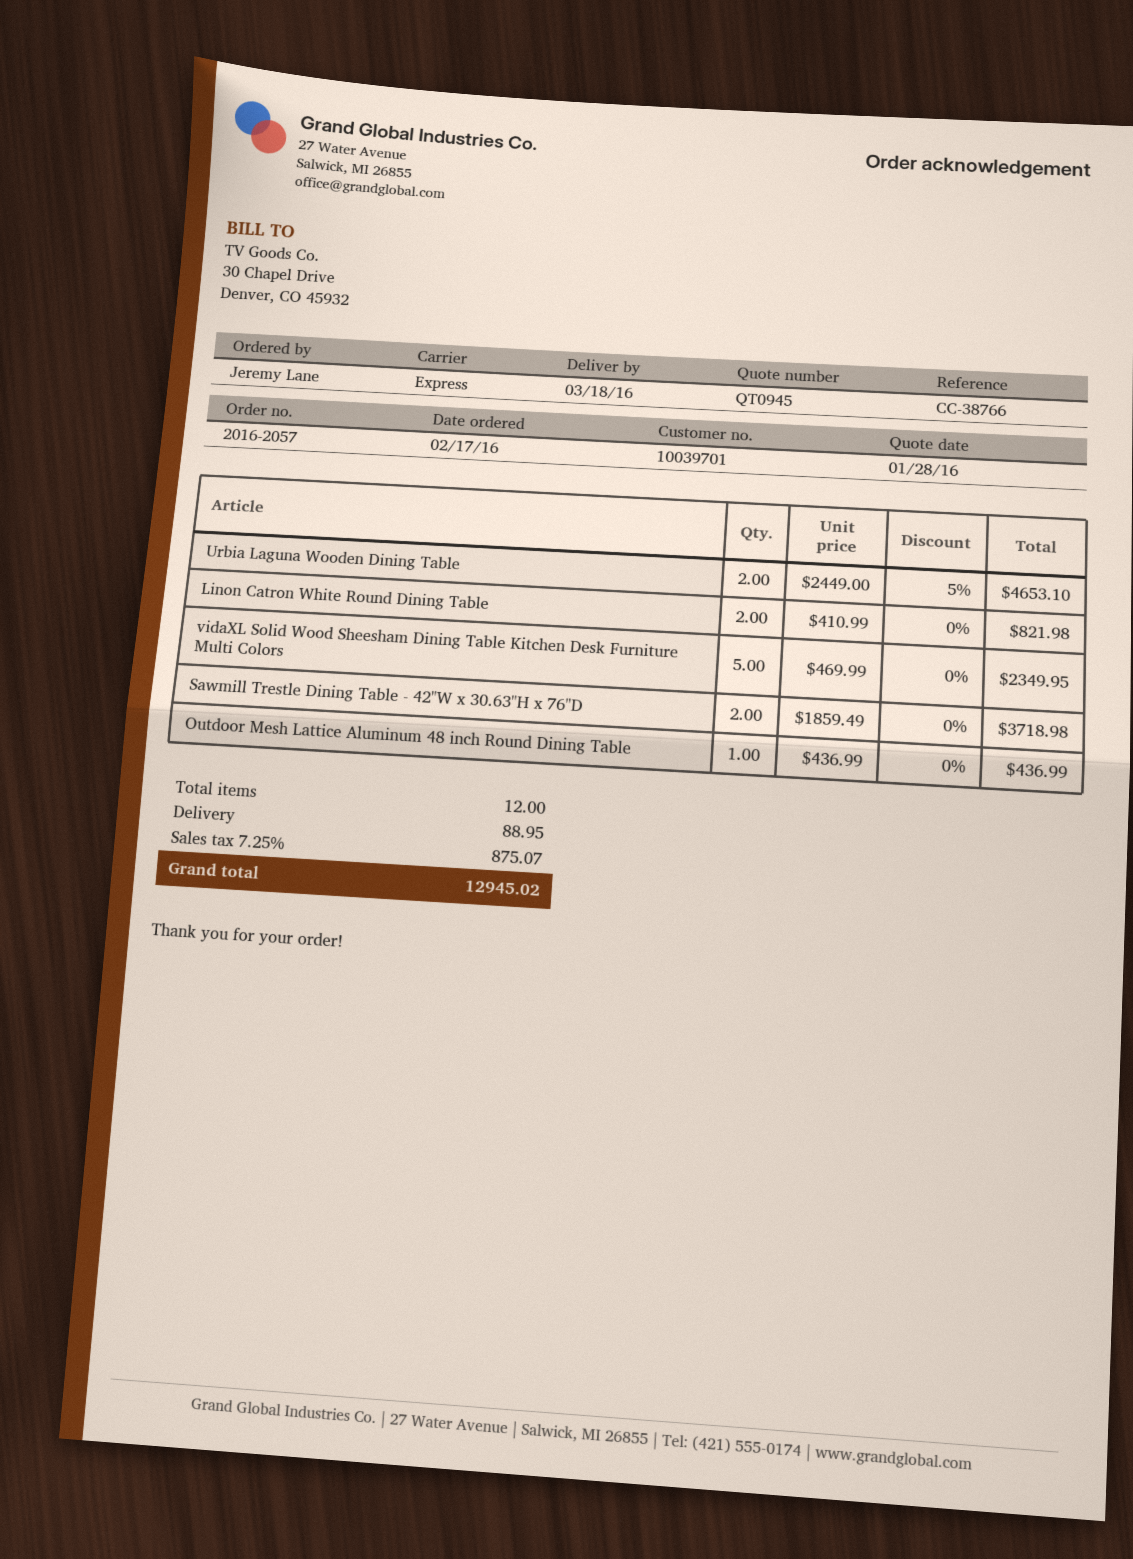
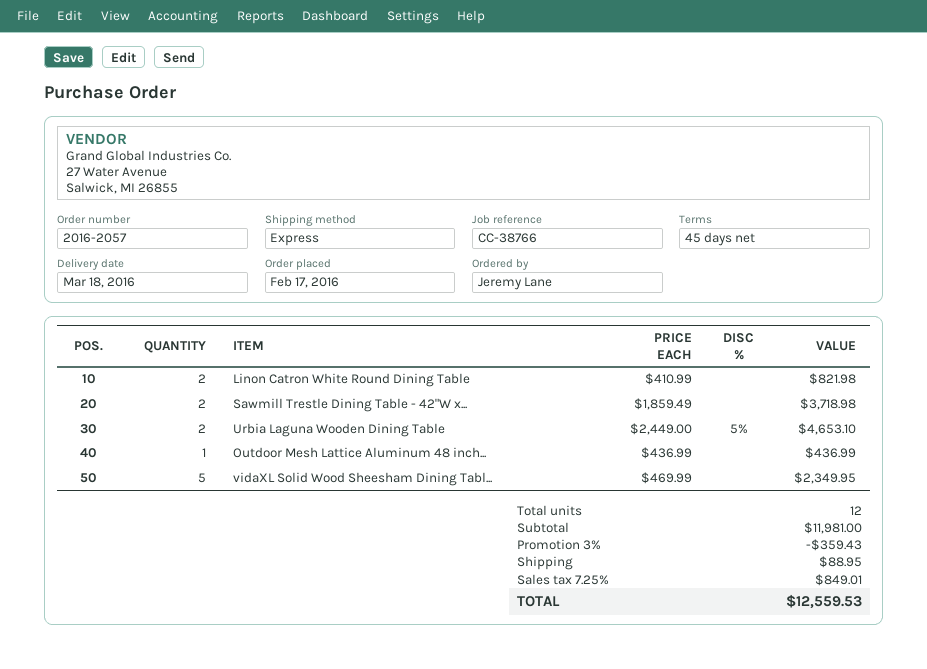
discount: none -> 3% = 359.43
tax: 7.25% = 875.07 -> 7.25% = 849.01
total: 12945.02 -> 12559.53

